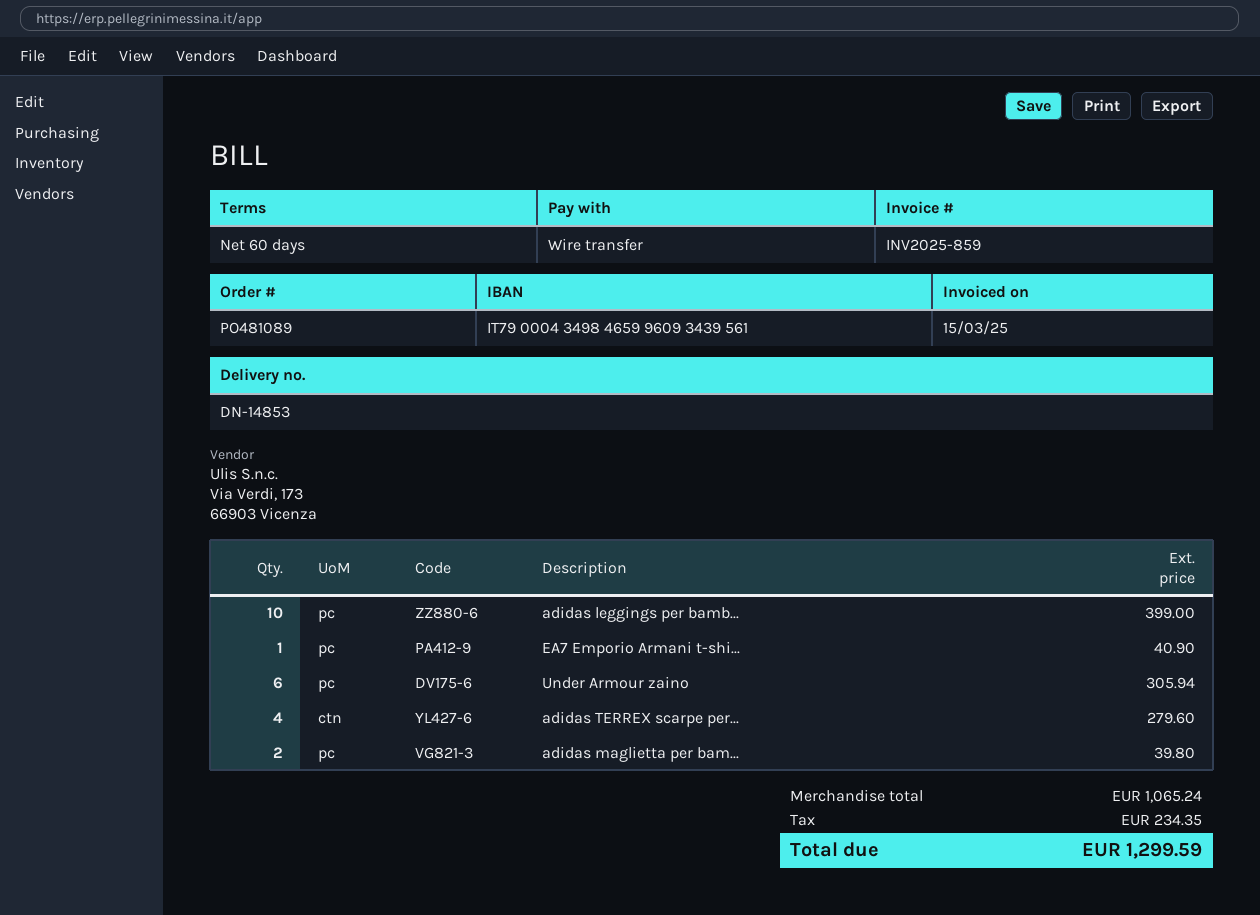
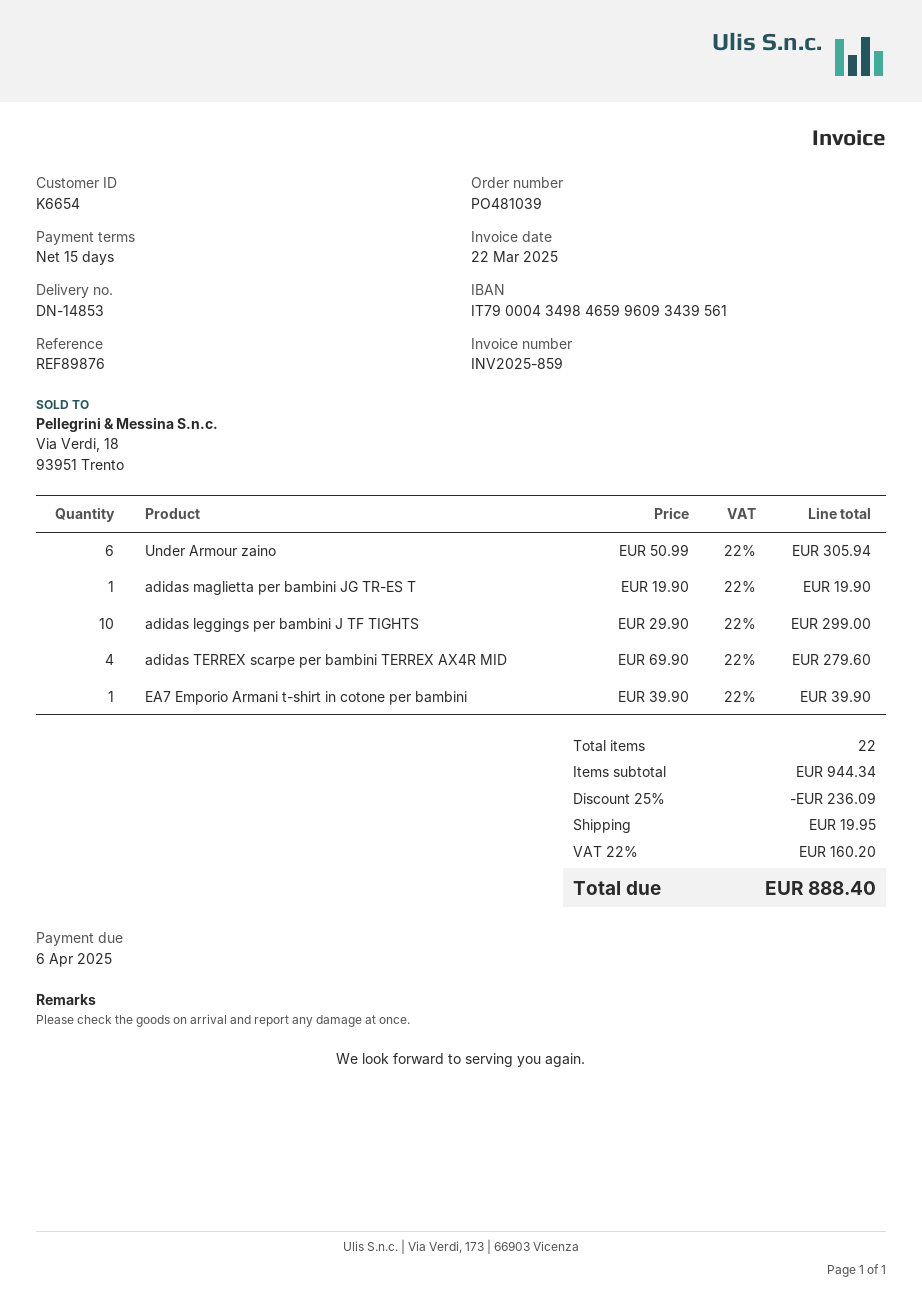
order number: PO481089 -> PO481039
invoice date: 2025-03-15 -> 2025-03-22
payment terms: 60 days -> 15 days
adidas leggings per bamb...: 10 for 399.00 -> 10 for 299.00
EA7 Emporio Armani t-shi...: 1 for 40.90 -> 1 for 39.90
adidas maglietta per bam...: 2 for 39.80 -> 1 for 19.90
subtotal: 1065.24 -> 944.34
discount: none -> 25% = 236.09
shipping: none -> 19.95
tax: 234.35 -> 160.20
total: 1299.59 -> 888.40

